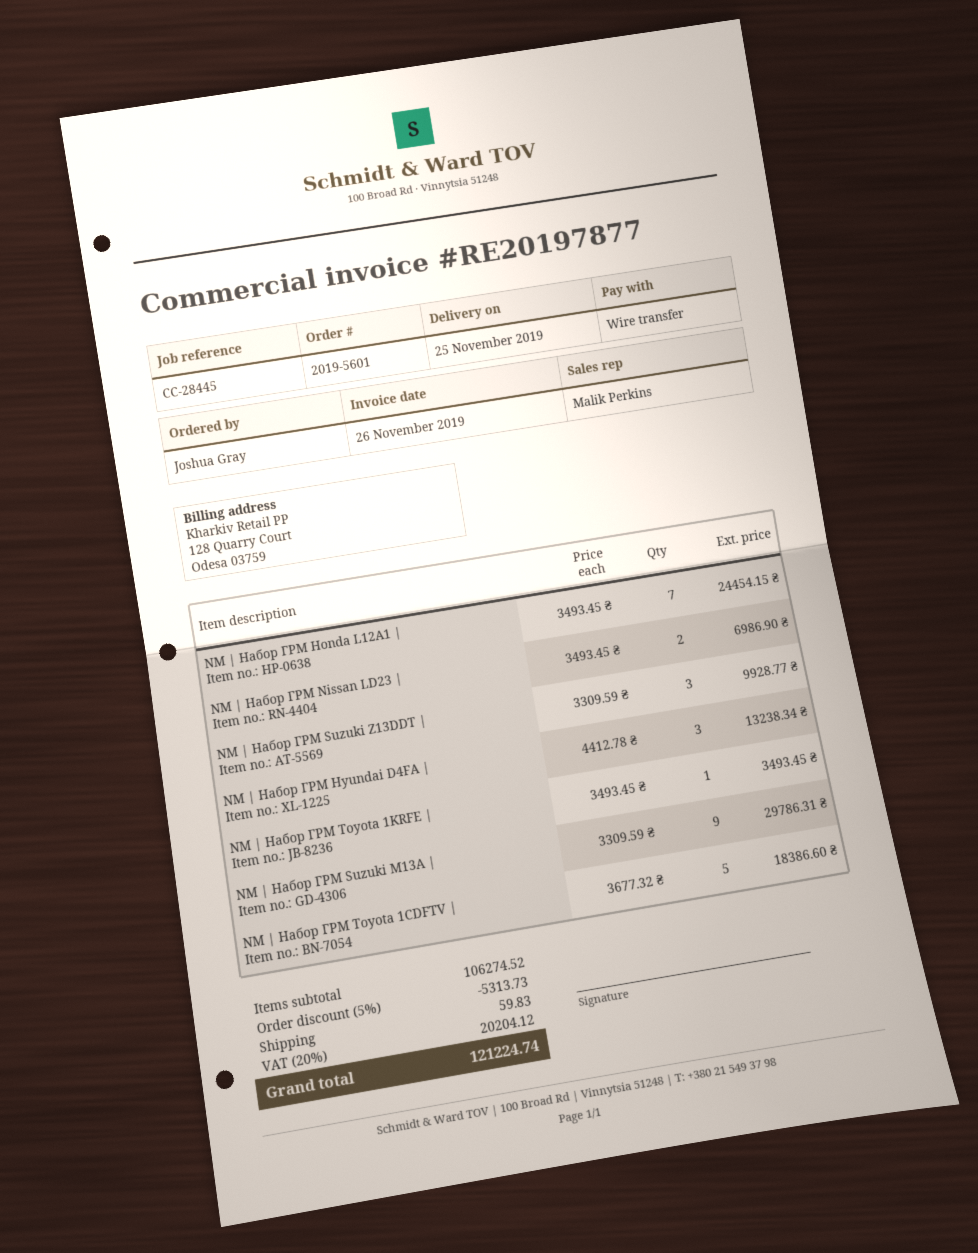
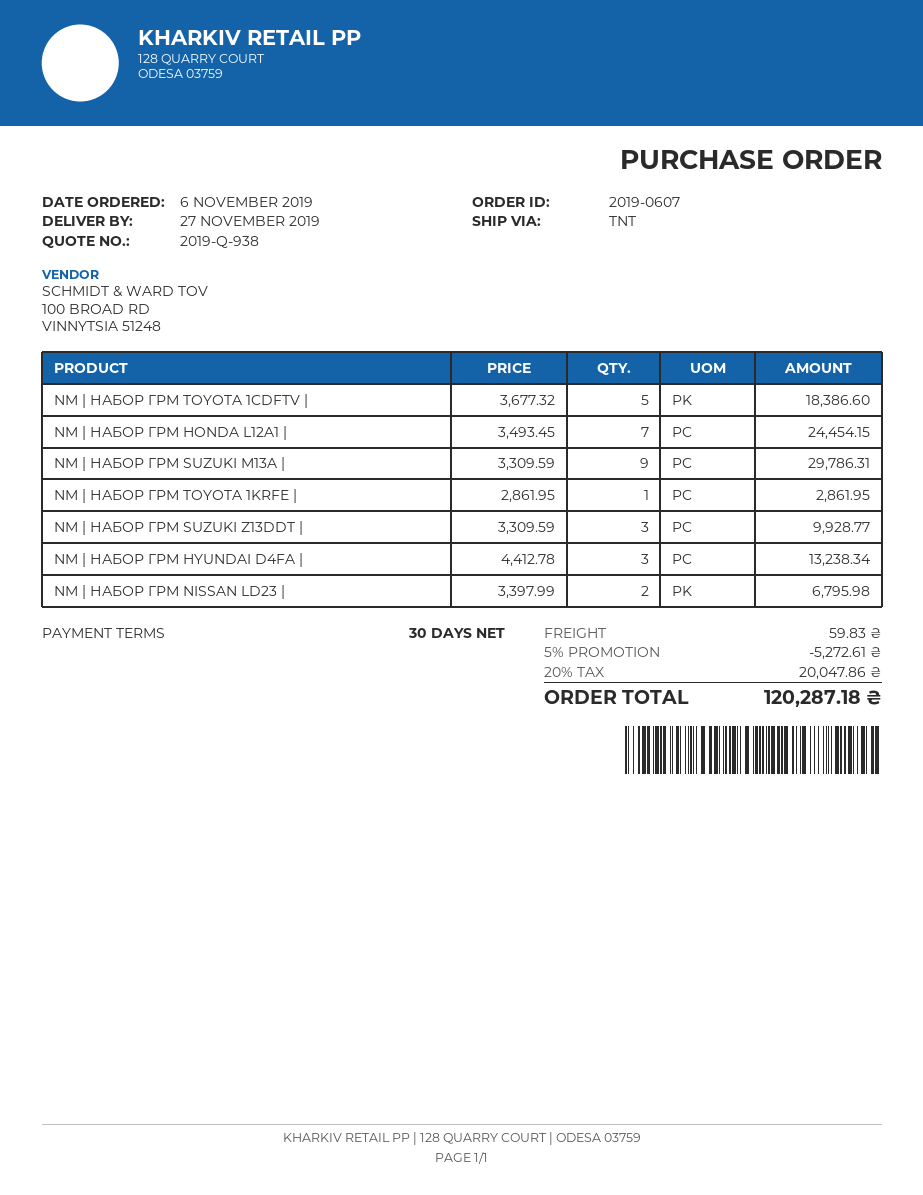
order number: 2019-5601 -> 2019-0607
delivery date: 2019-11-25 -> 2019-11-27
NM | Набор ГРМ Nissan LD23 |: 2 x 3493.45 = 6986.90 -> 2 x 3397.99 = 6795.98
NM | Набор ГРМ Toyota 1KRFE |: 1 x 3493.45 = 3493.45 -> 1 x 2861.95 = 2861.95
discount: 5% = 5313.73 -> 5% = 5272.61
tax: 20% = 20204.12 -> 20% = 20047.86
total: 121224.74 -> 120287.18

